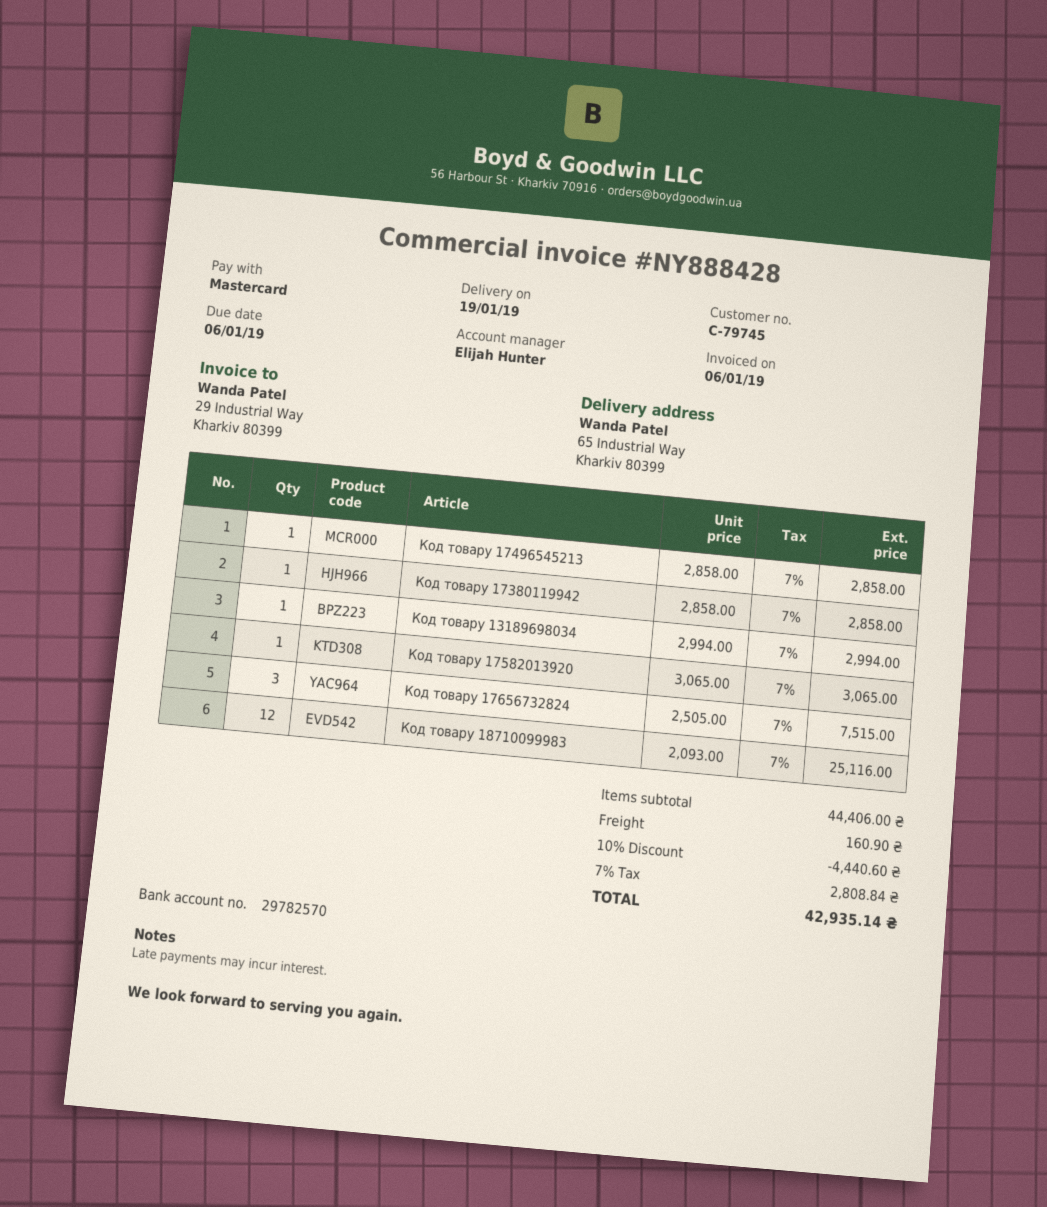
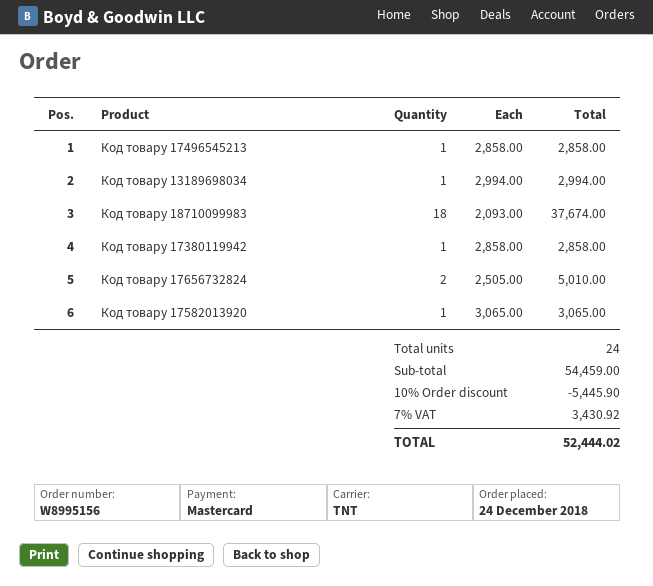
Код товару 17656732824: 3 x 2505.00 = 7515.00 -> 2 x 2505.00 = 5010.00
Код товару 18710099983: 12 x 2093.00 = 25116.00 -> 18 x 2093.00 = 37674.00
subtotal: 44406.00 -> 54459.00
discount: 10% = 4440.60 -> 10% = 5445.90
shipping: 160.90 -> none
tax: 7% = 2808.84 -> 7% = 3430.92
total: 42935.14 -> 52444.02

